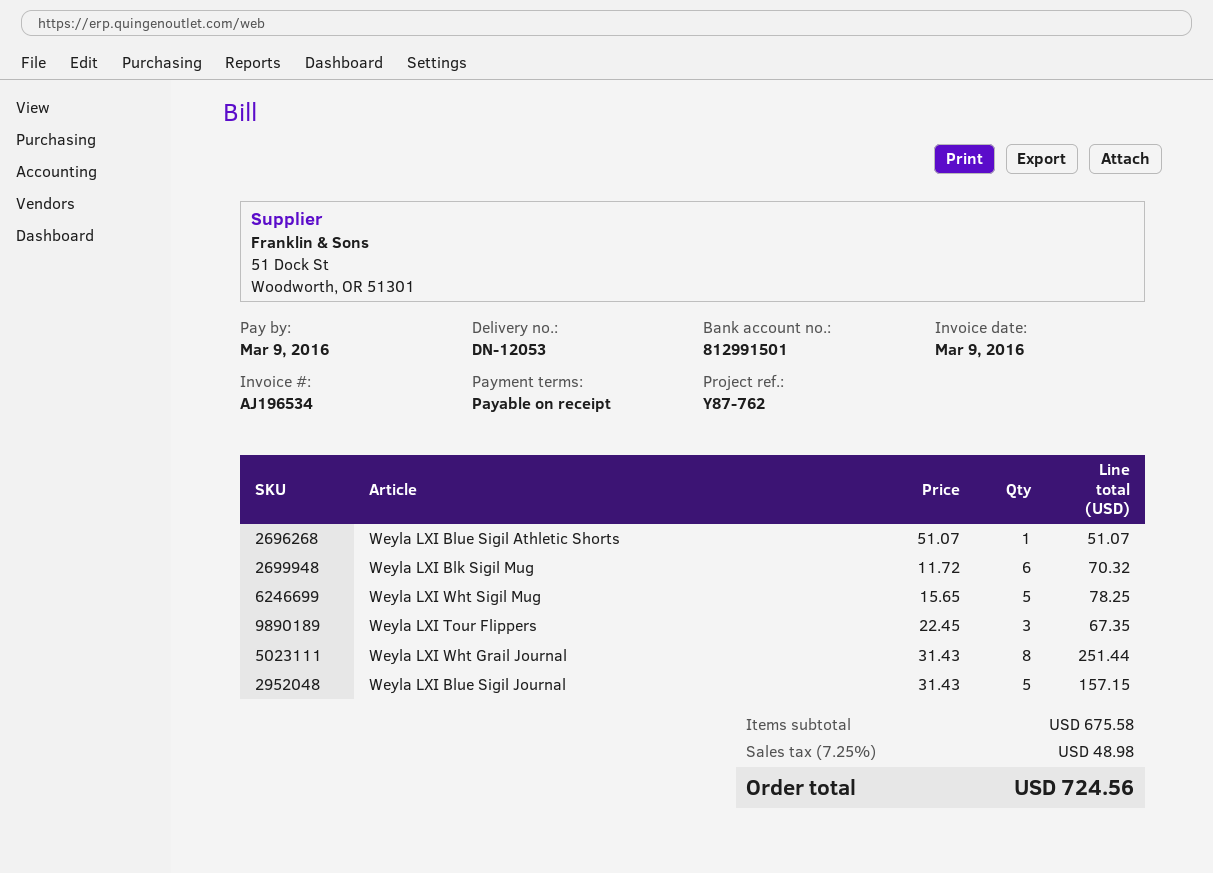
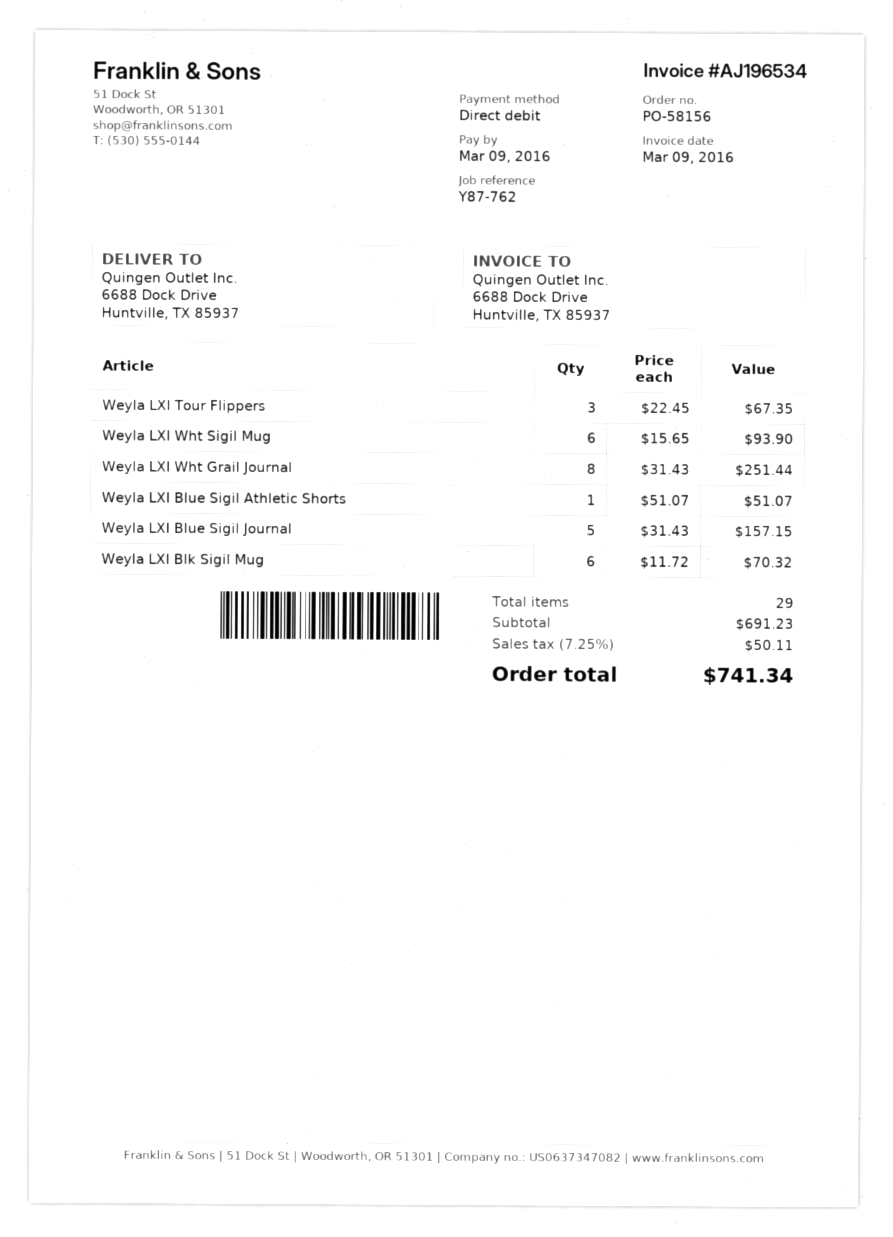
Weyla LXI Wht Sigil Mug: 5 x 15.65 = 78.25 -> 6 x 15.65 = 93.90
subtotal: 675.58 -> 691.23
tax: 7.25% = 48.98 -> 7.25% = 50.11
total: 724.56 -> 741.34

